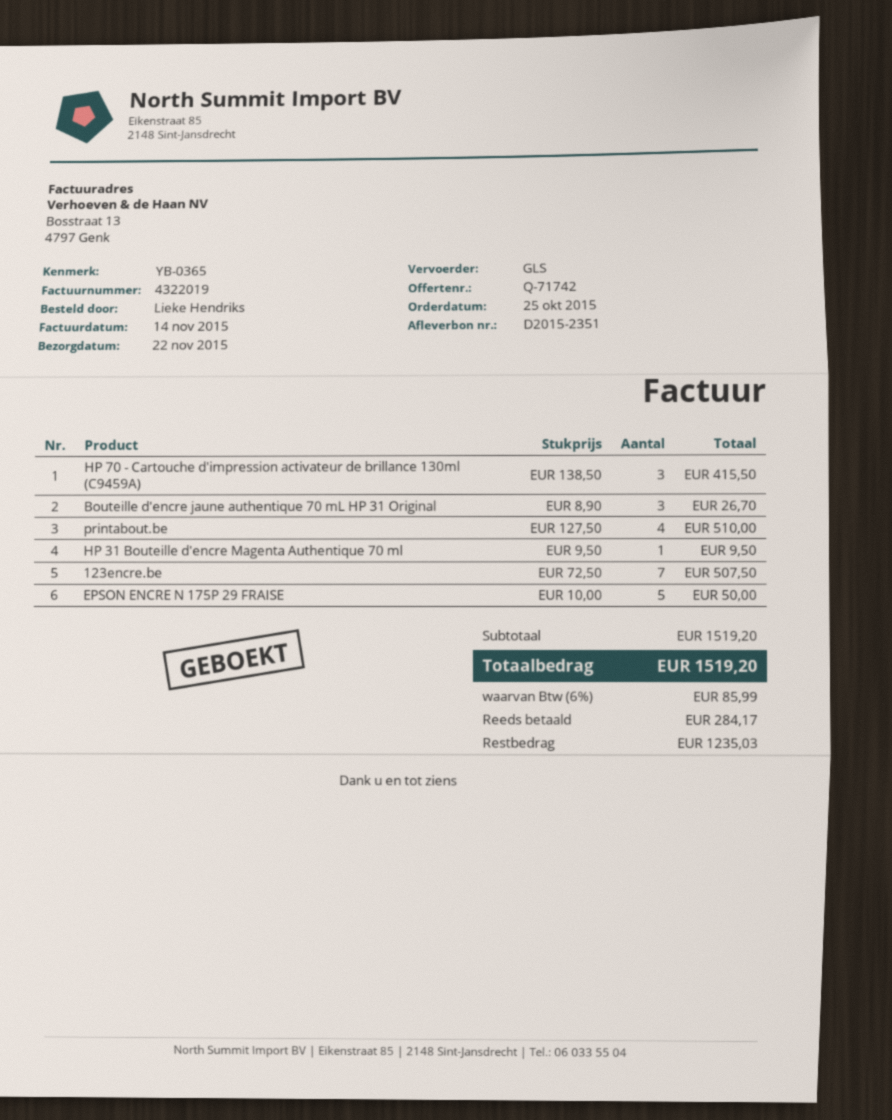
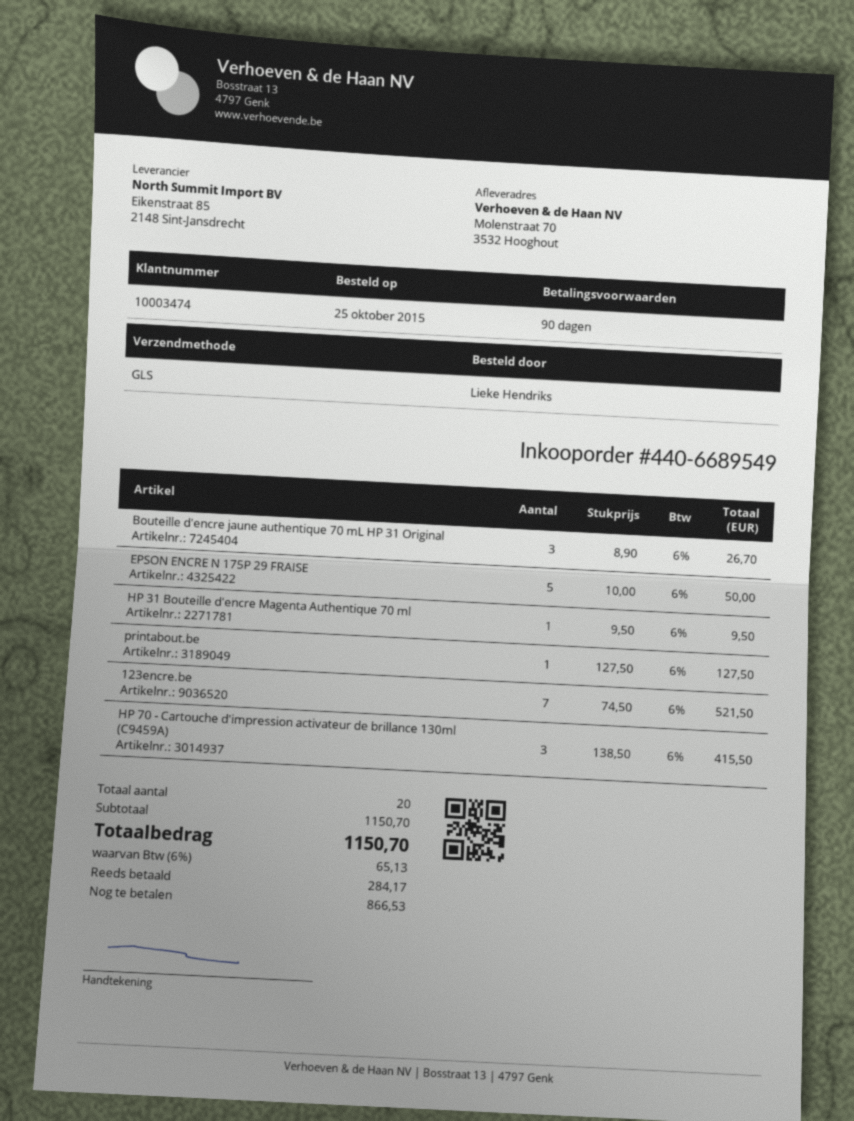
printabout.be: 4 x 127.50 = 510.00 -> 1 x 127.50 = 127.50
123encre.be: 7 x 72.50 = 507.50 -> 7 x 74.50 = 521.50
subtotal: 1519.20 -> 1150.70
tax: 6% = 85.99 -> 6% = 65.13
total: 1519.20 -> 1150.70
balance: 1235.03 -> 866.53

